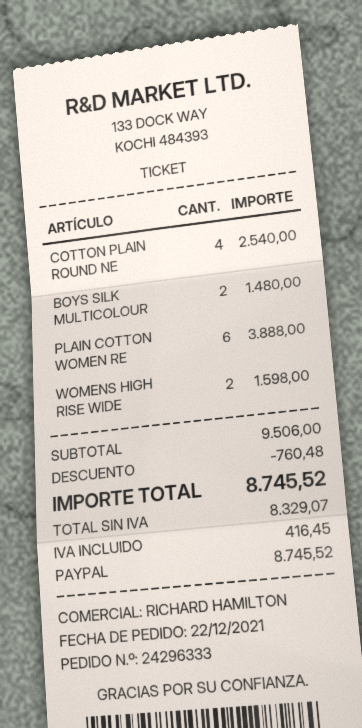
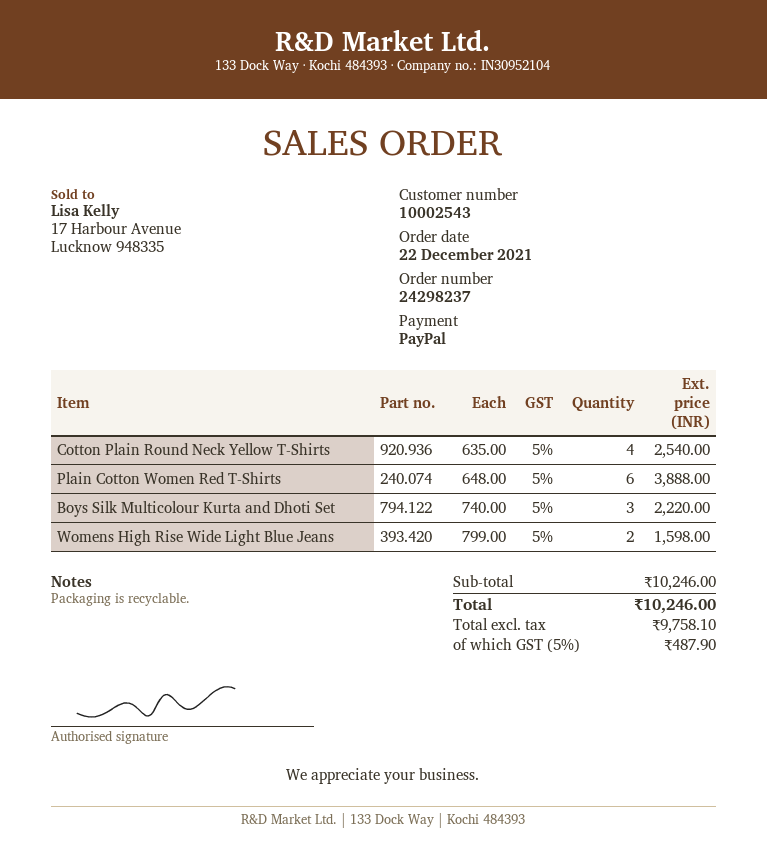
order number: 24296333 -> 24298237
BOYS SILK MULTICOLOUR: 2 for 1480.00 -> 3 for 2220.00
subtotal: 9506.00 -> 10246.00
discount: 760.48 -> none
net: 8329.07 -> 9758.10
tax: 416.45 -> 487.90
total: 8745.52 -> 10246.00

